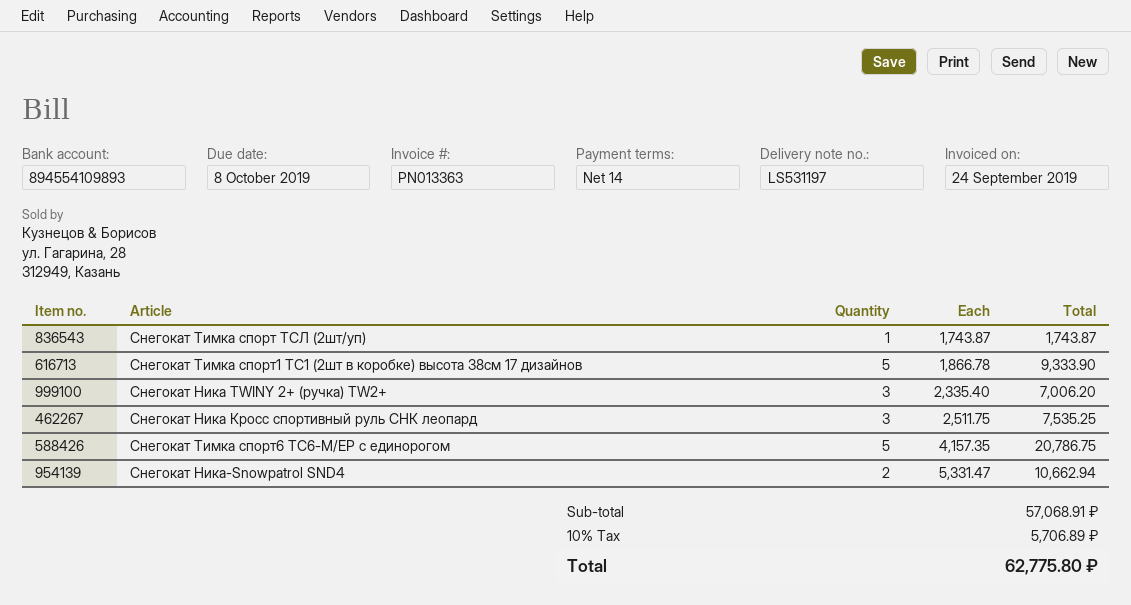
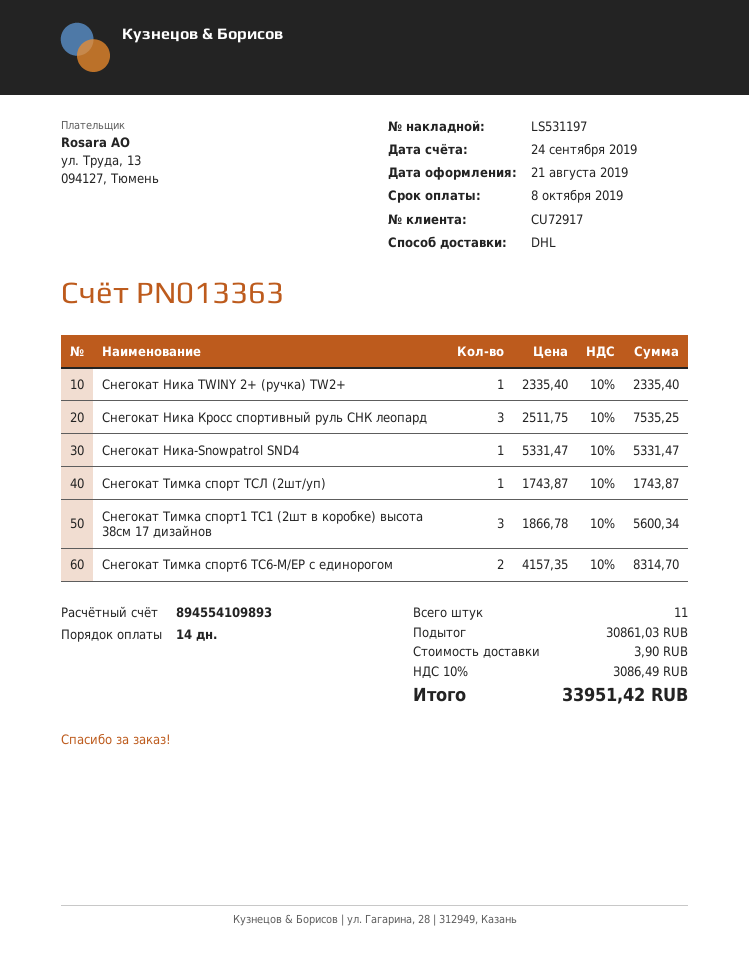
Снегокат Тимка спорт1 ТС1 (2шт в коробке) высота 38см 17 дизайнов: 5 x 1866.78 = 9333.90 -> 3 x 1866.78 = 5600.34
Снегокат Ника TWINY 2+ (ручка) TW2+: 3 x 2335.40 = 7006.20 -> 1 x 2335.40 = 2335.40
Снегокат Тимка спорт6 ТС6-М/ЕР с единорогом: 5 x 4157.35 = 20786.75 -> 2 x 4157.35 = 8314.70
Снегокат Ника-Snowpatrol SND4: 2 x 5331.47 = 10662.94 -> 1 x 5331.47 = 5331.47
subtotal: 57068.91 -> 30861.03
shipping: none -> 3.90
tax: 10% = 5706.89 -> 10% = 3086.49
total: 62775.80 -> 33951.42

